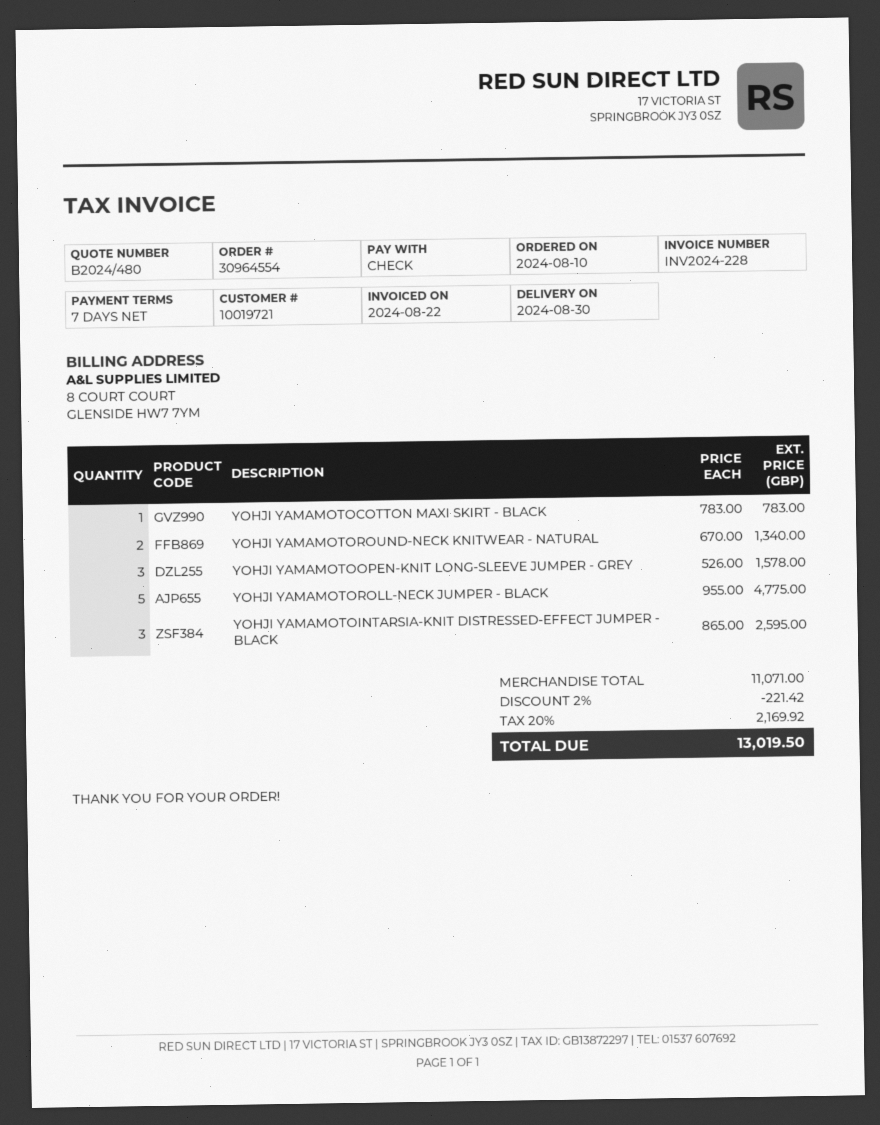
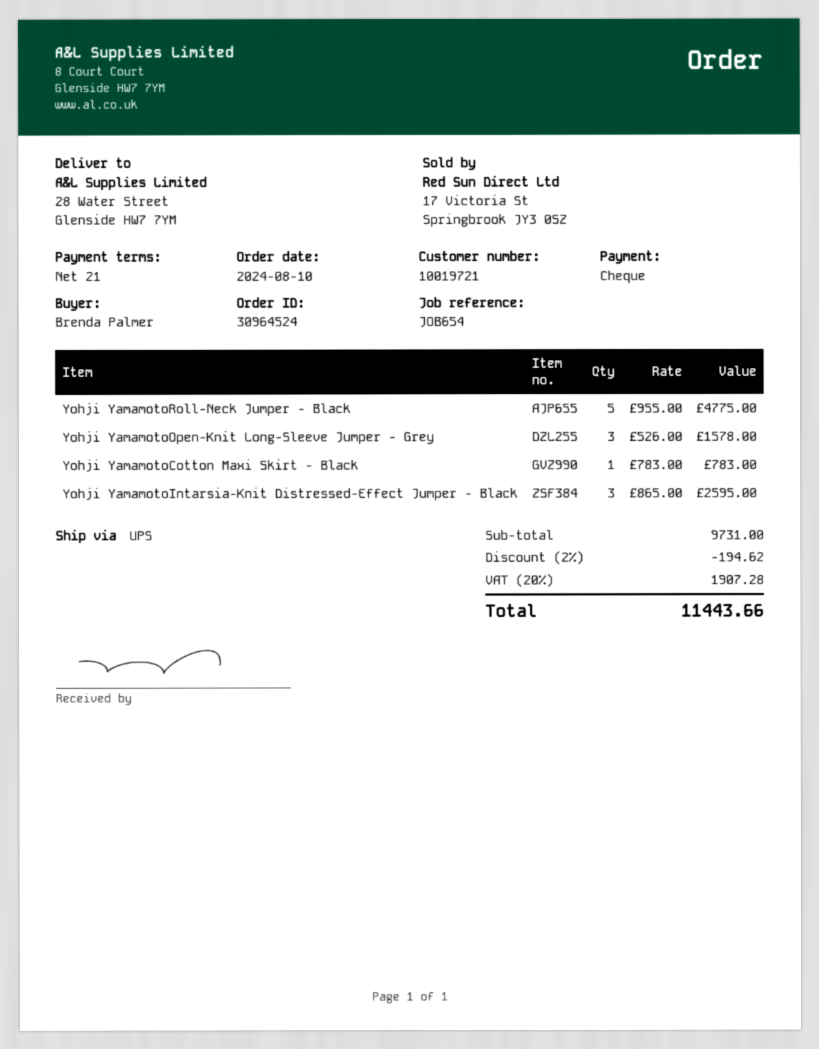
order number: 30964554 -> 30964524
payment terms: 7 days -> 21 days
YOHJI YAMAMOTOROUND-NECK KNITWEAR - NATURAL: 2 x 670.00 = 1340.00 -> none
subtotal: 11071.00 -> 9731.00
discount: 2% = 221.42 -> 2% = 194.62
tax: 20% = 2169.92 -> 20% = 1907.28
total: 13019.50 -> 11443.66

